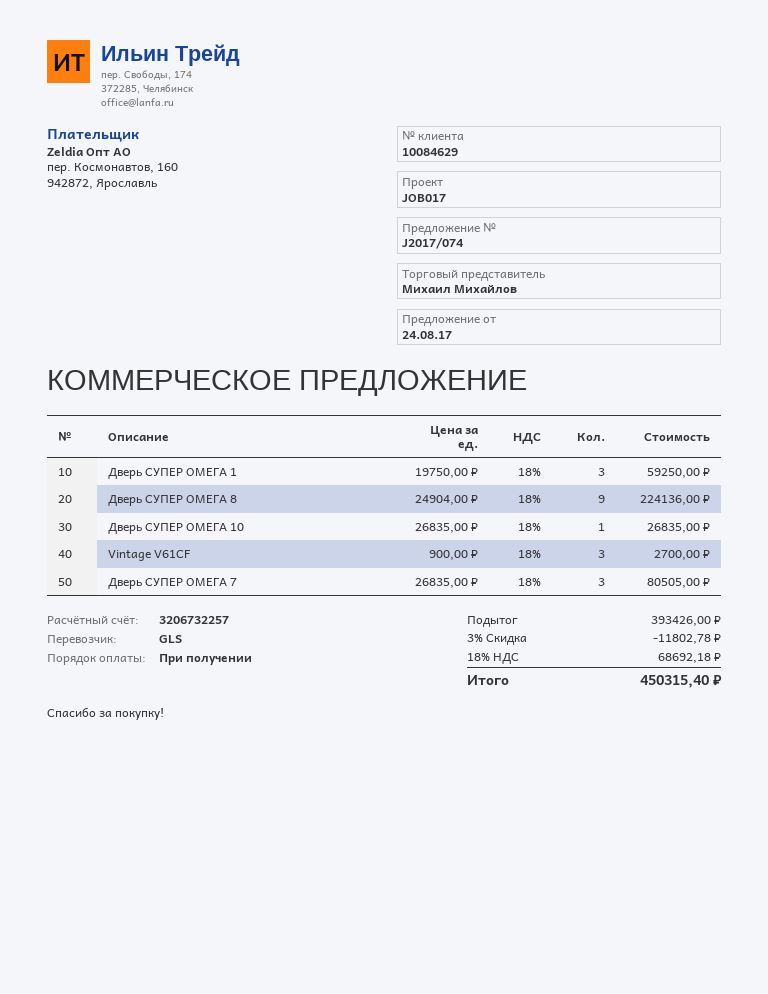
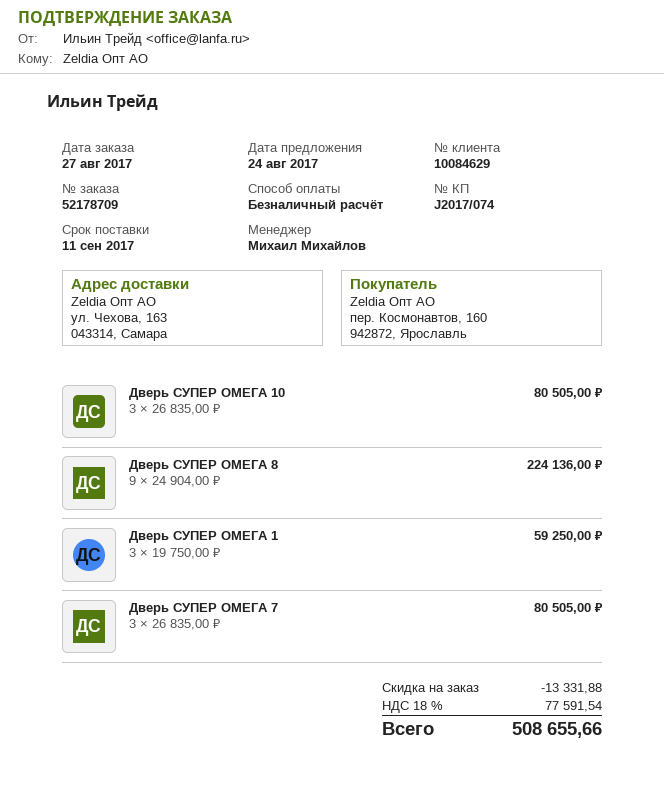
Дверь СУПЕР ОМЕГА 10: 1 x 26835.00 = 26835.00 -> 3 x 26835.00 = 80505.00
Vintage V61CF: 3 x 900.00 = 2700.00 -> none
discount: 11802.78 -> 13331.88
tax: 18% = 68692.18 -> 18% = 77591.54
total: 450315.40 -> 508655.66

